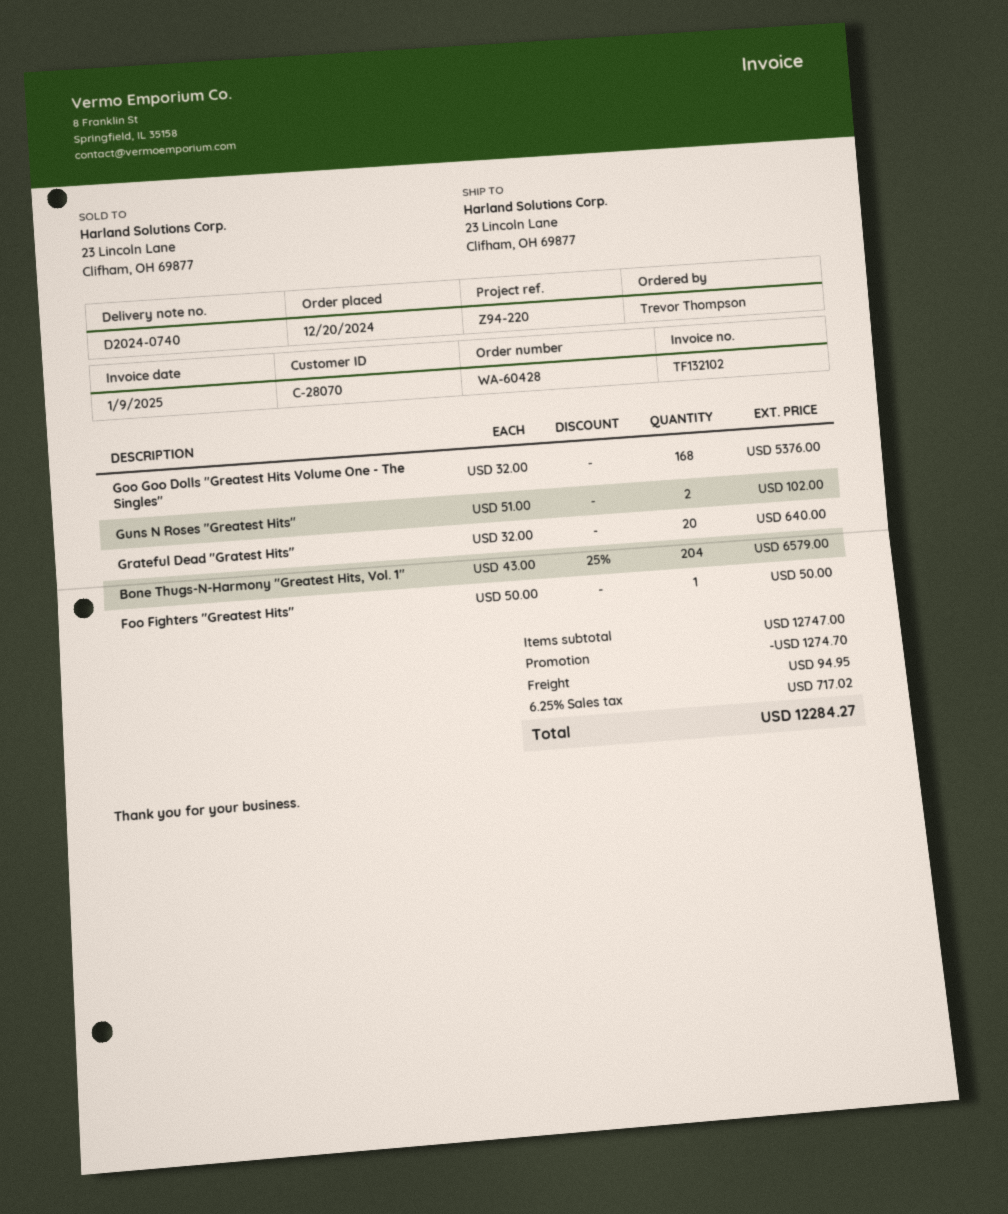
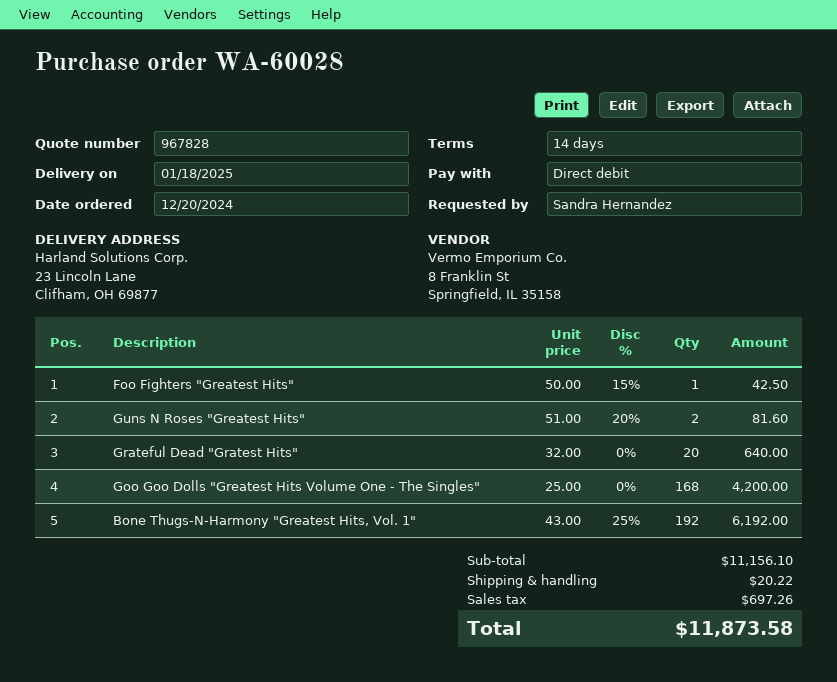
order number: WA-60428 -> WA-60028
ordered by: Trevor Thompson -> Sandra Hernandez
Goo Goo Dolls "Greatest Hits Volume One - The Singles": 168 x 32.00 = 5376.00 -> 168 x 25.00 = 4200.00
Guns N Roses "Greatest Hits": 2 x 51.00 = 102.00 -> 2 x 51.00 - 20% = 81.60
Bone Thugs-N-Harmony "Greatest Hits, Vol. 1": 204 x 43.00 - 25% = 6579.00 -> 192 x 43.00 - 25% = 6192.00
Foo Fighters "Greatest Hits": 1 x 50.00 = 50.00 -> 1 x 50.00 - 15% = 42.50
subtotal: 12747.00 -> 11156.10
discount: 1274.70 -> none
shipping: 94.95 -> 20.22
tax: 717.02 -> 697.26
total: 12284.27 -> 11873.58

